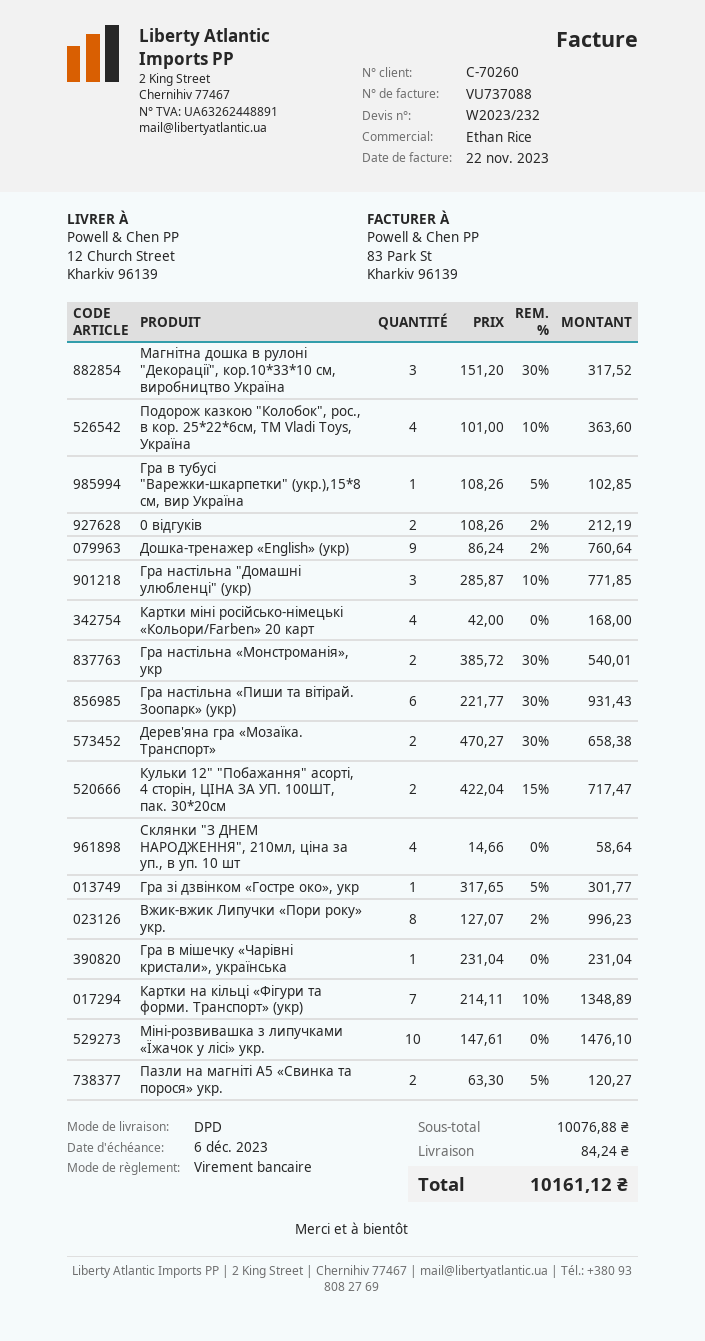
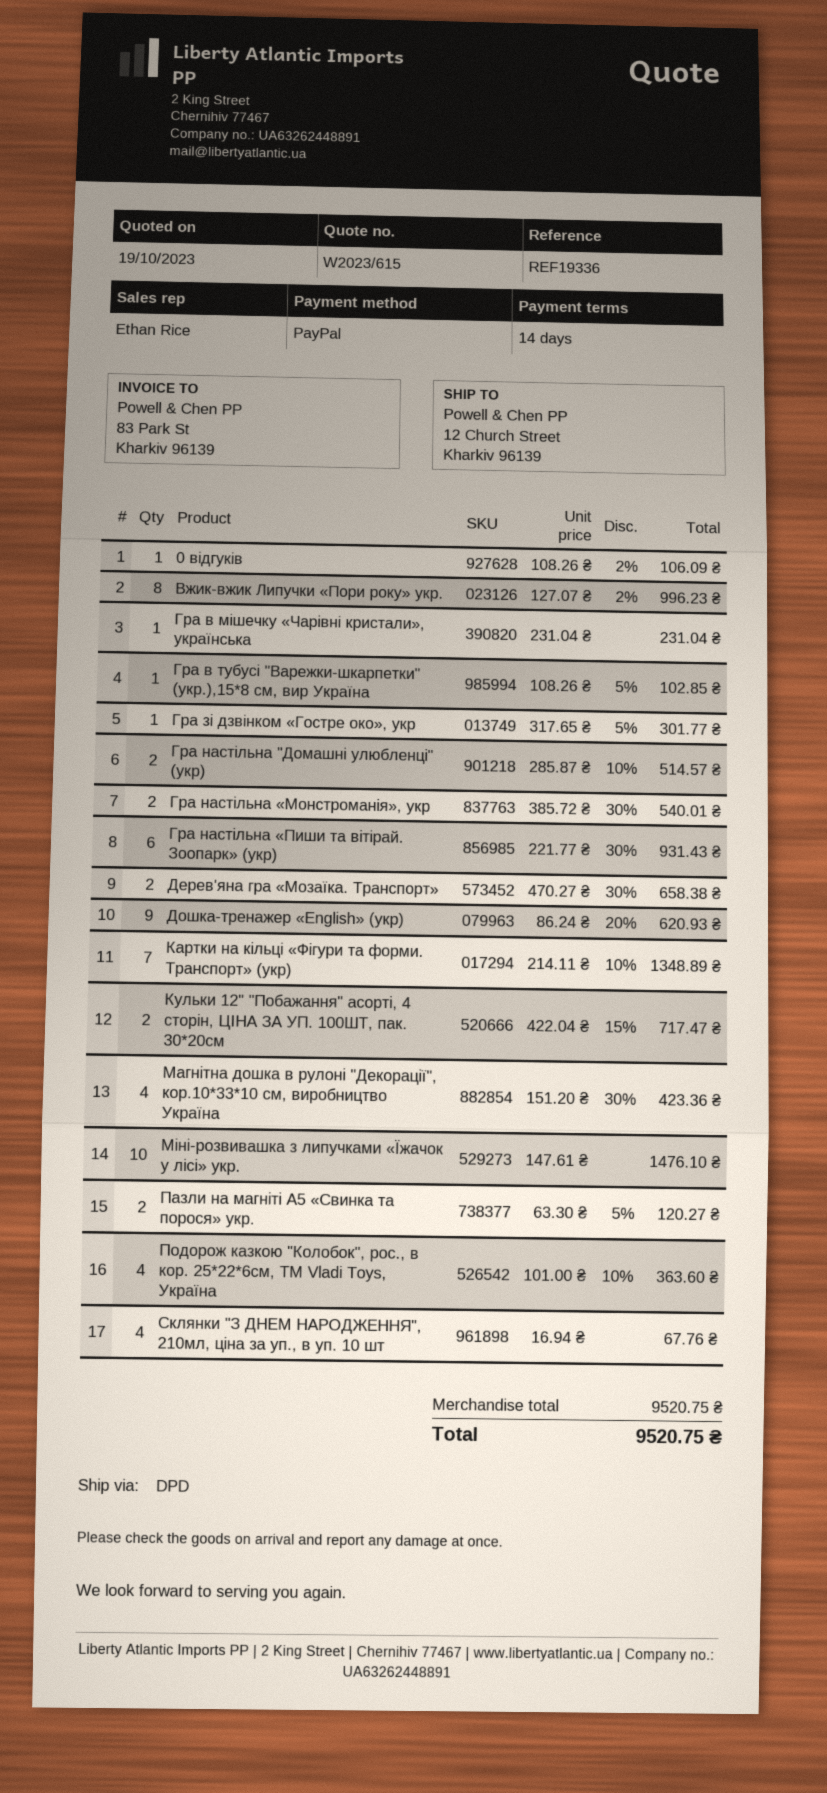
quote number: W2023/232 -> W2023/615
payment method: bank transfer -> PayPal
Магнітна дошка в рулоні "Декорації", кор.10*33*10 см, виробництво Україна: 3 x 151.20 - 30% = 317.52 -> 4 x 151.20 - 30% = 423.36
0 відгуків: 2 x 108.26 - 2% = 212.19 -> 1 x 108.26 - 2% = 106.09
Дошка-тренажер «English» (укр): 9 x 86.24 - 2% = 760.64 -> 9 x 86.24 - 20% = 620.93
Гра настільна "Домашні улюбленці" (укр): 3 x 285.87 - 10% = 771.85 -> 2 x 285.87 - 10% = 514.57
Картки міні російсько-німецькі «Кольори/Farben» 20 карт: 4 x 42.00 = 168.00 -> none
Склянки "З ДНЕМ НАРОДЖЕННЯ", 210мл, ціна за уп., в уп. 10 шт: 4 x 14.66 = 58.64 -> 4 x 16.94 = 67.76
subtotal: 10076.88 -> 9520.75
shipping: 84.24 -> none
total: 10161.12 -> 9520.75

